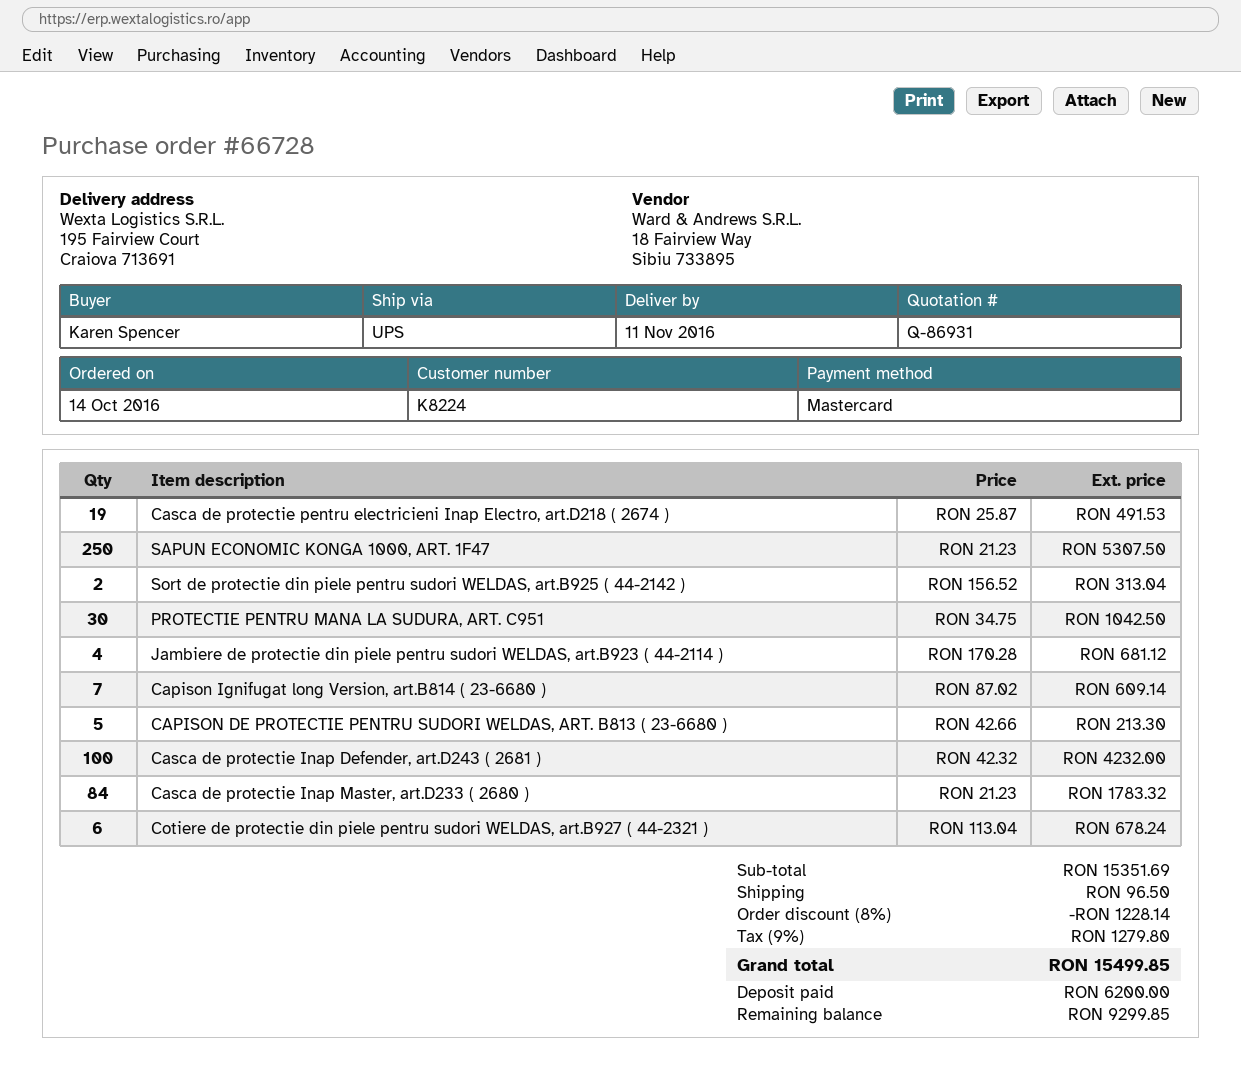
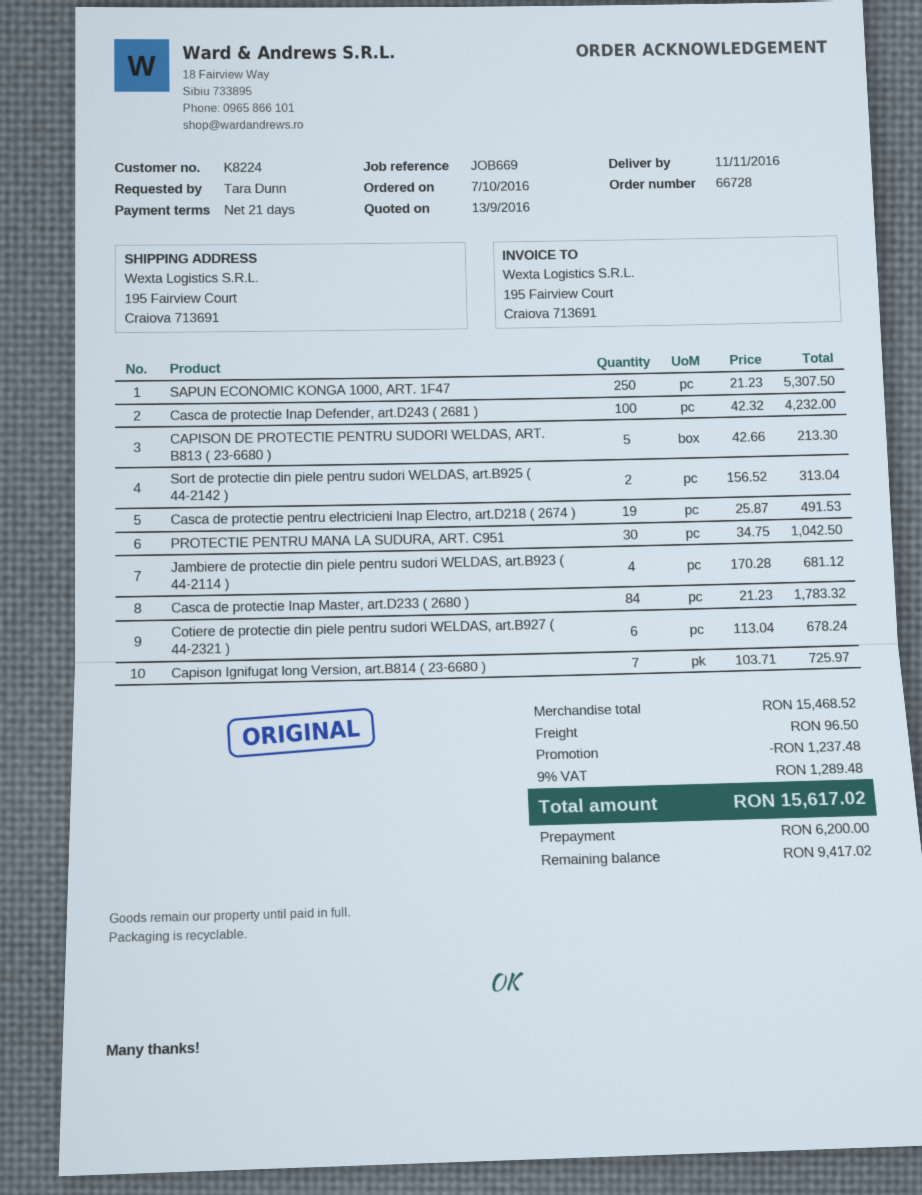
order date: 2016-10-14 -> 2016-10-07
ordered by: Karen Spencer -> Tara Dunn
Capison Ignifugat long Version, art.B814 ( 23-6680 ): 7 x 87.02 = 609.14 -> 7 x 103.71 = 725.97
subtotal: 15351.69 -> 15468.52
discount: 1228.14 -> 1237.48
tax: 9% = 1279.80 -> 9% = 1289.48
total: 15499.85 -> 15617.02
balance: 9299.85 -> 9417.02

